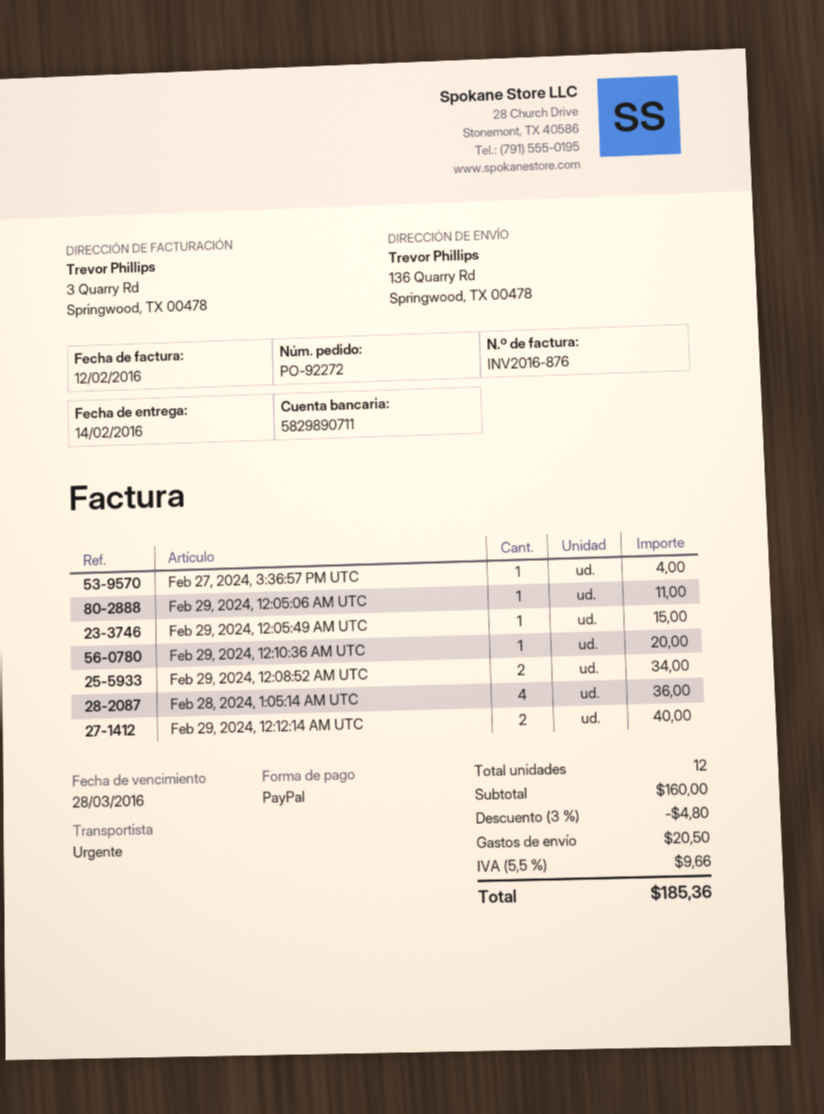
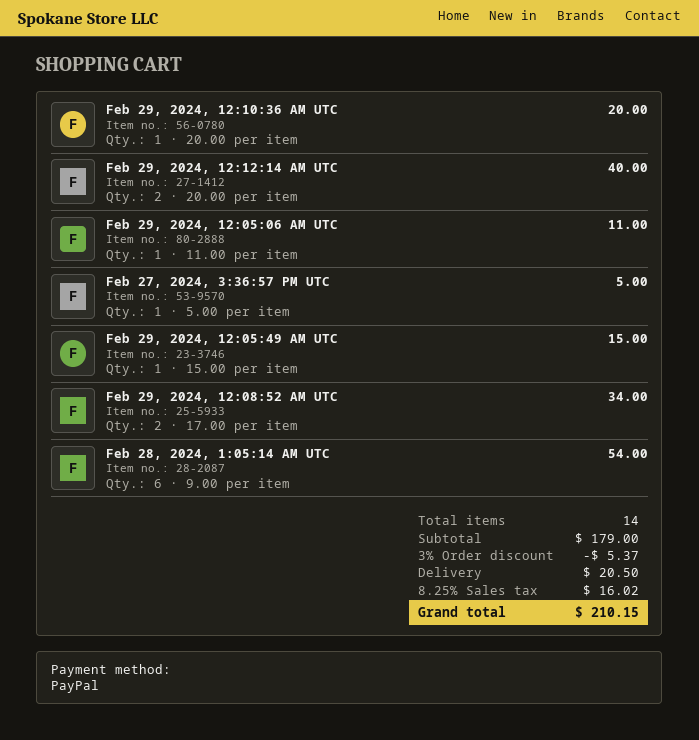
Feb 27, 2024, 3:36:57 PM UTC: 1 for 4.00 -> 1 for 5.00
Feb 28, 2024, 1:05:14 AM UTC: 4 for 36.00 -> 6 for 54.00
total quantity: 12 -> 14
subtotal: 160.00 -> 179.00
discount: 3% = 4.80 -> 3% = 5.37
tax: 5.5% = 9.66 -> 8.25% = 16.02
total: 185.36 -> 210.15

